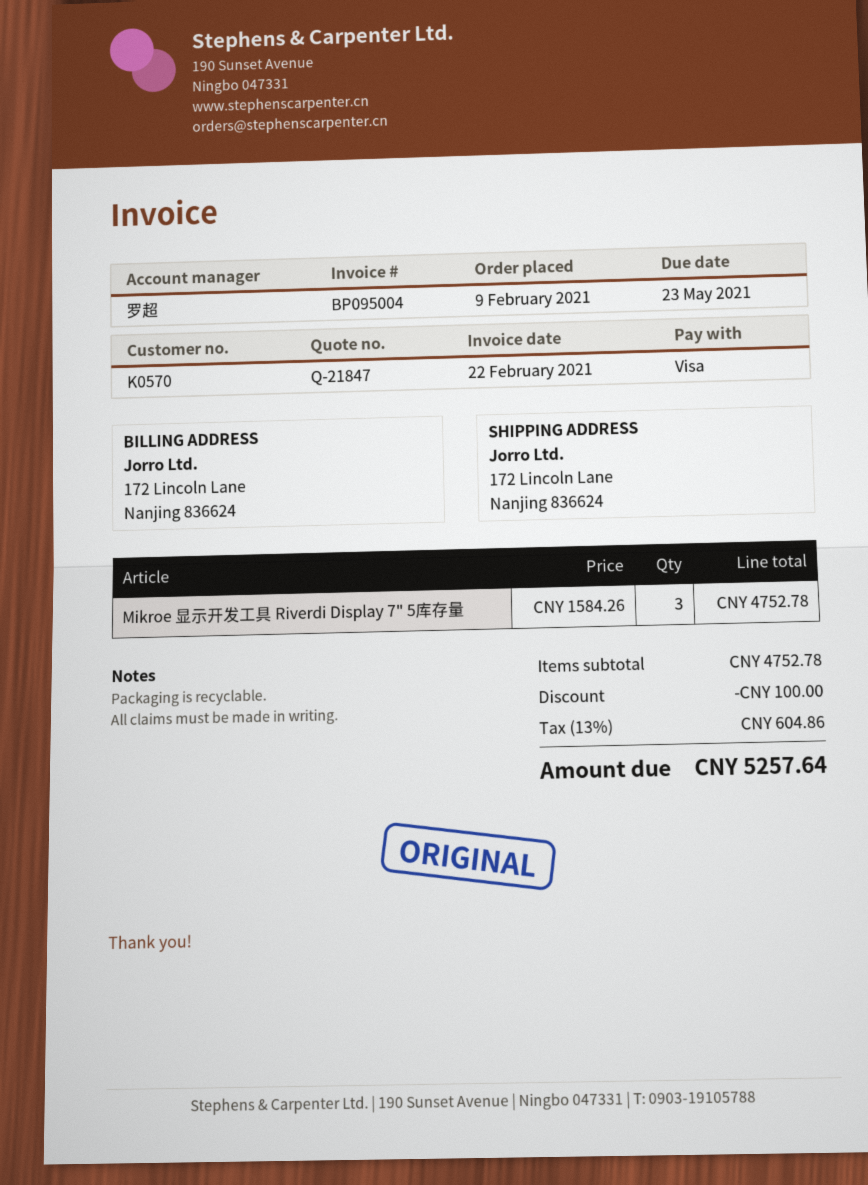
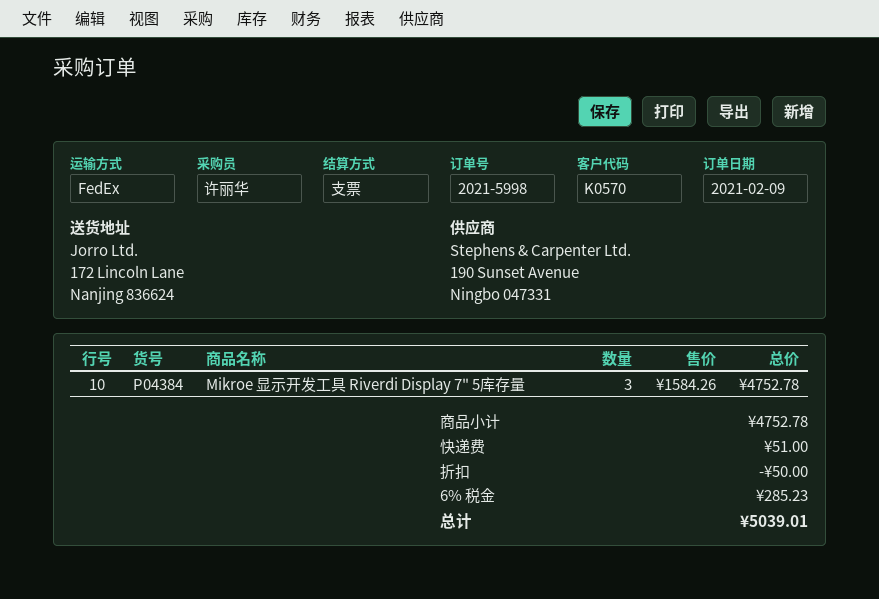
payment method: Visa -> cheque
discount: 100.00 -> 50.00
shipping: none -> 51.00
tax: 13% = 604.86 -> 6% = 285.23
total: 5257.64 -> 5039.01

